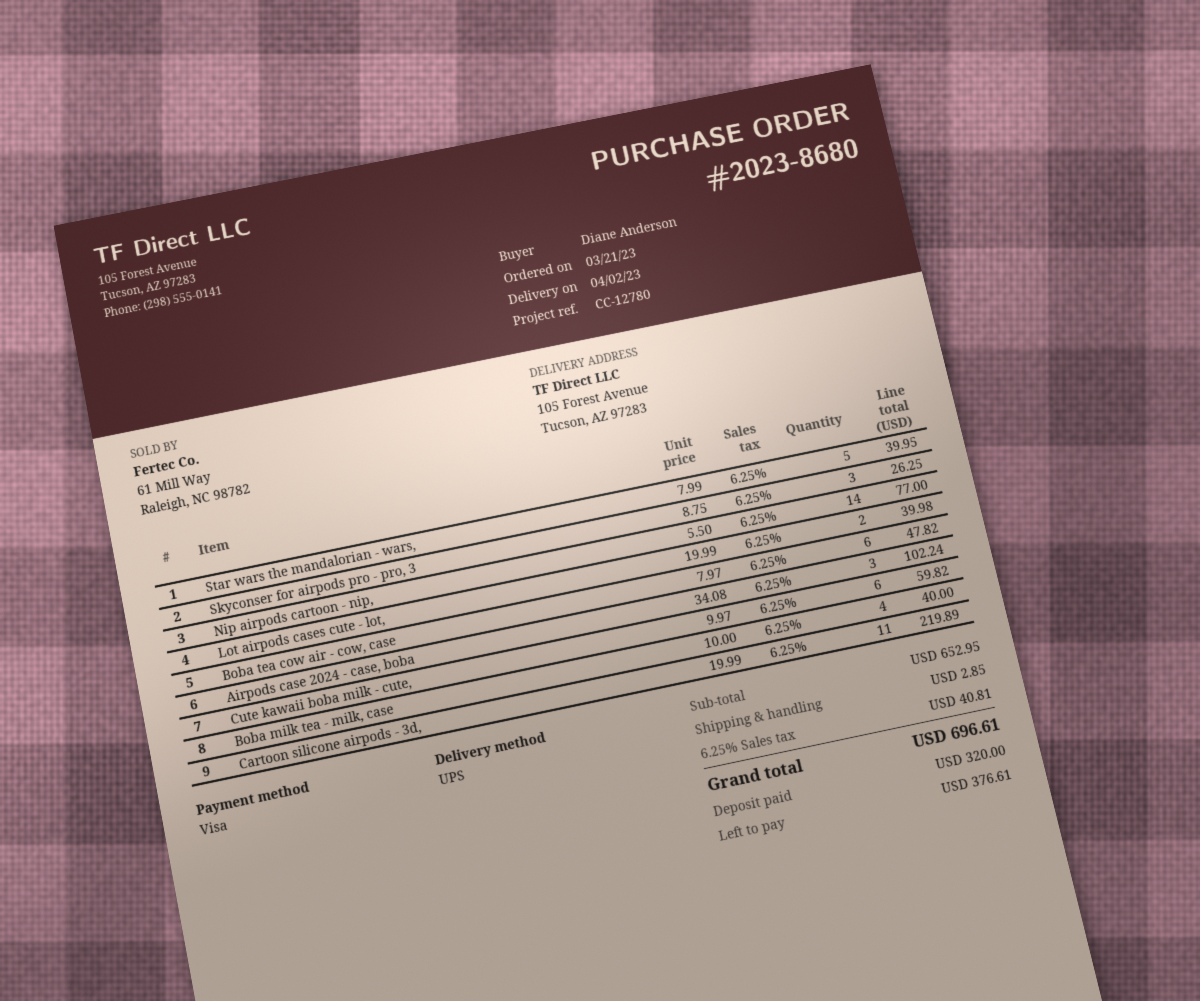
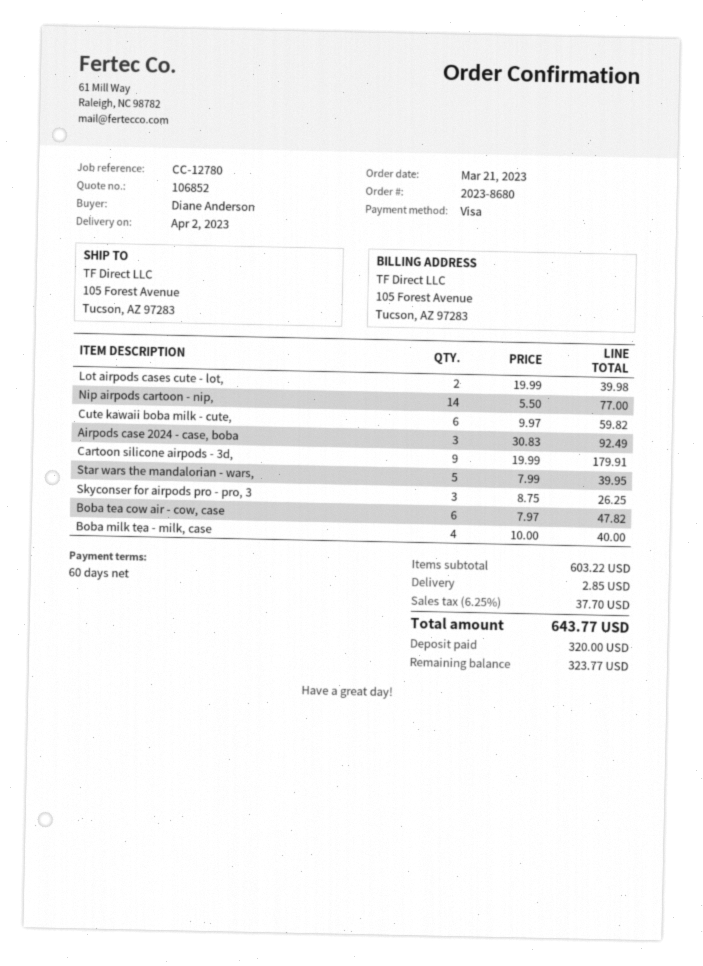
Airpods case 2024 - case, boba: 3 x 34.08 = 102.24 -> 3 x 30.83 = 92.49
Cartoon silicone airpods - 3d,: 11 x 19.99 = 219.89 -> 9 x 19.99 = 179.91
subtotal: 652.95 -> 603.22
tax: 6.25% = 40.81 -> 6.25% = 37.70
total: 696.61 -> 643.77
balance: 376.61 -> 323.77

